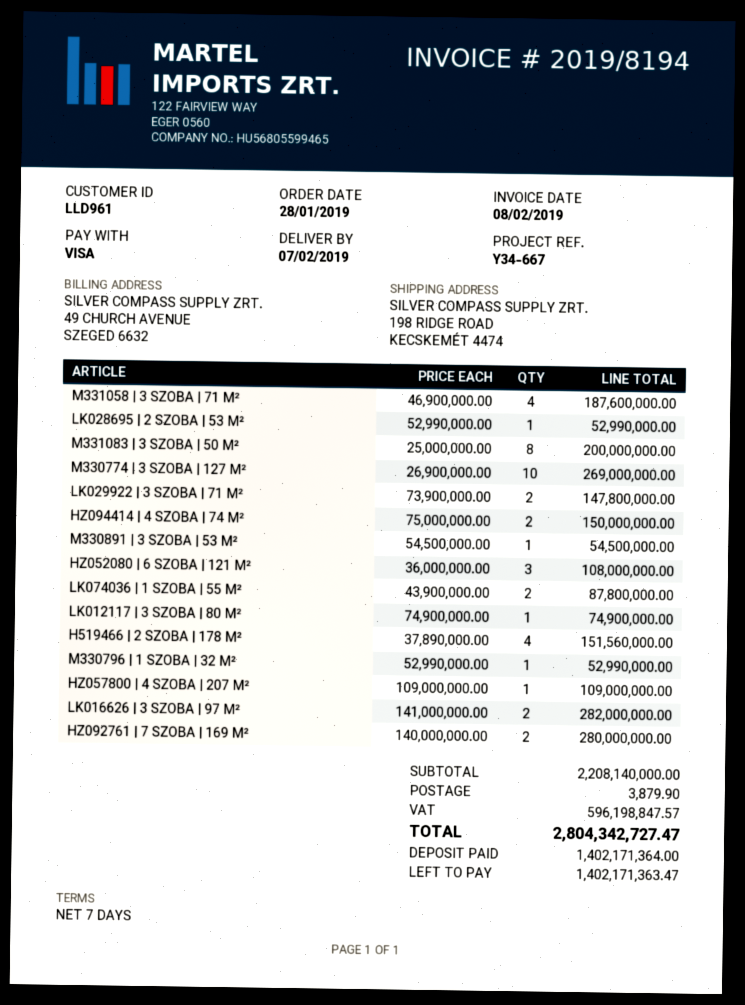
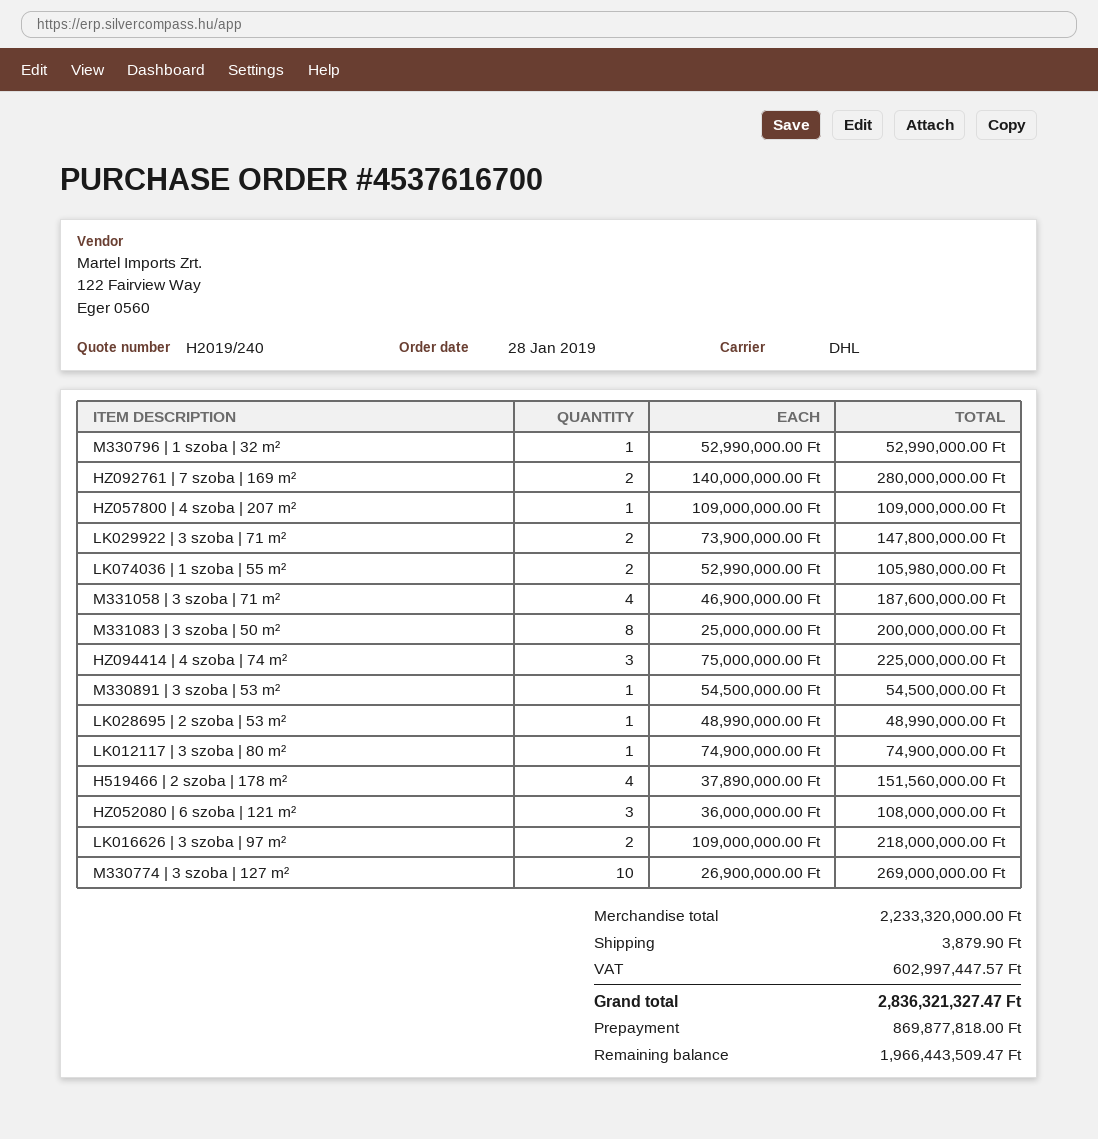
LK028695 | 2 SZOBA | 53 M²: 1 x 52990000.00 = 52990000.00 -> 1 x 48990000.00 = 48990000.00
HZ094414 | 4 SZOBA | 74 M²: 2 x 75000000.00 = 150000000.00 -> 3 x 75000000.00 = 225000000.00
LK074036 | 1 SZOBA | 55 M²: 2 x 43900000.00 = 87800000.00 -> 2 x 52990000.00 = 105980000.00
LK016626 | 3 SZOBA | 97 M²: 2 x 141000000.00 = 282000000.00 -> 2 x 109000000.00 = 218000000.00
subtotal: 2208140000.00 -> 2233320000.00
tax: 596198847.57 -> 602997447.57
total: 2804342727.47 -> 2836321327.47
deposit: 1402171364.00 -> 869877818.00
balance: 1402171363.47 -> 1966443509.47

